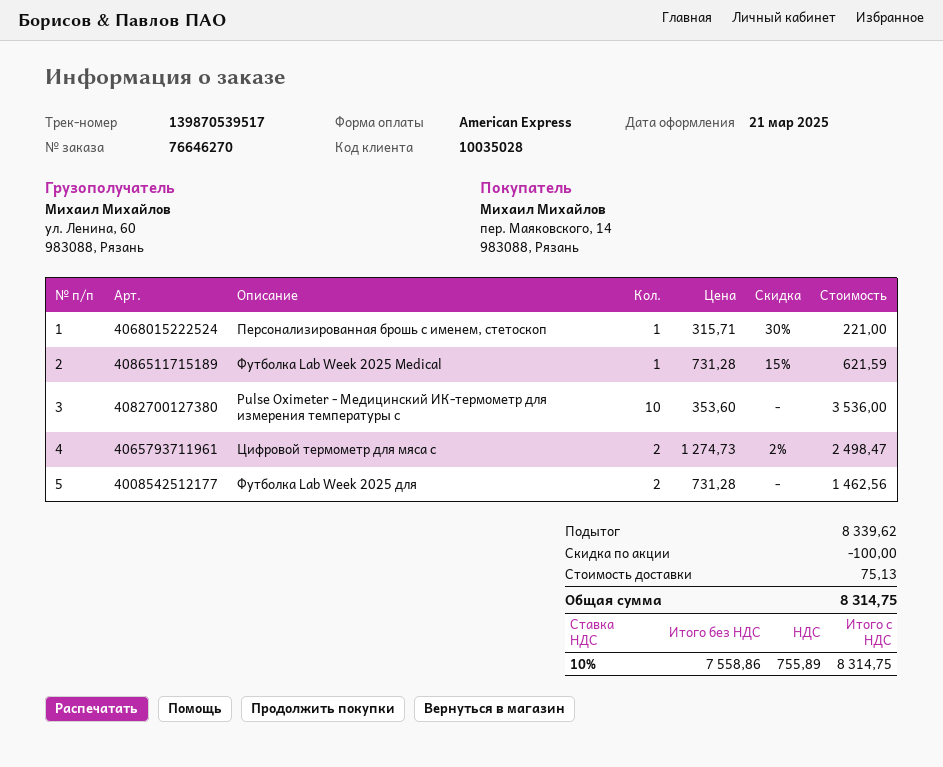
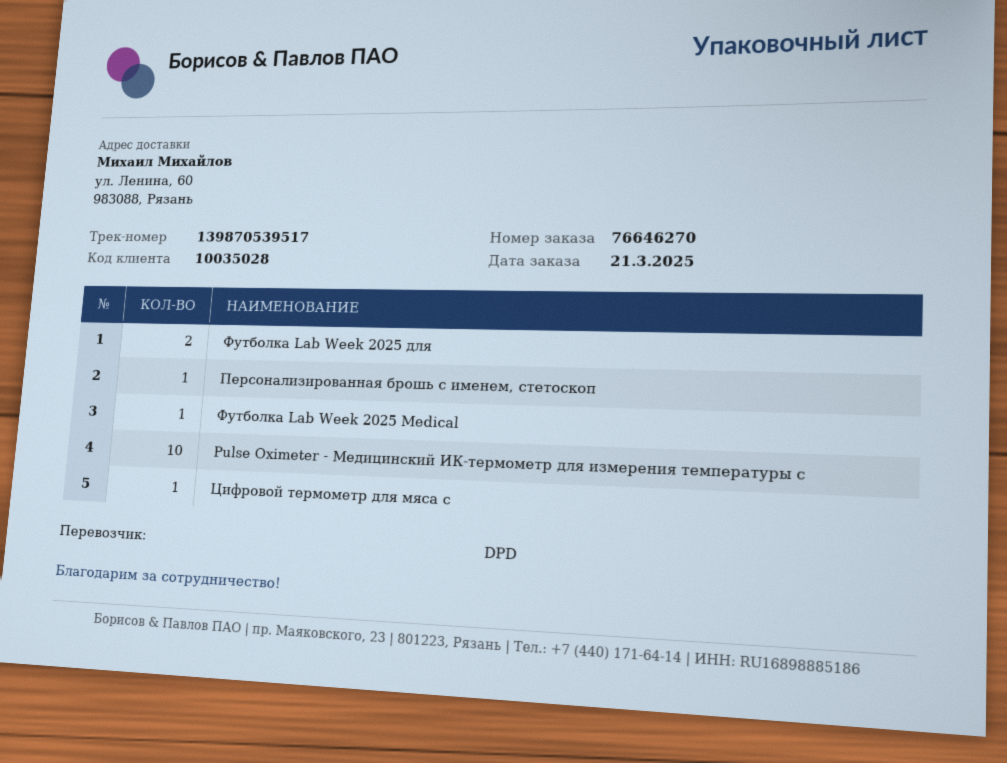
Цифровой термометр для мяса с: 2 -> 1

